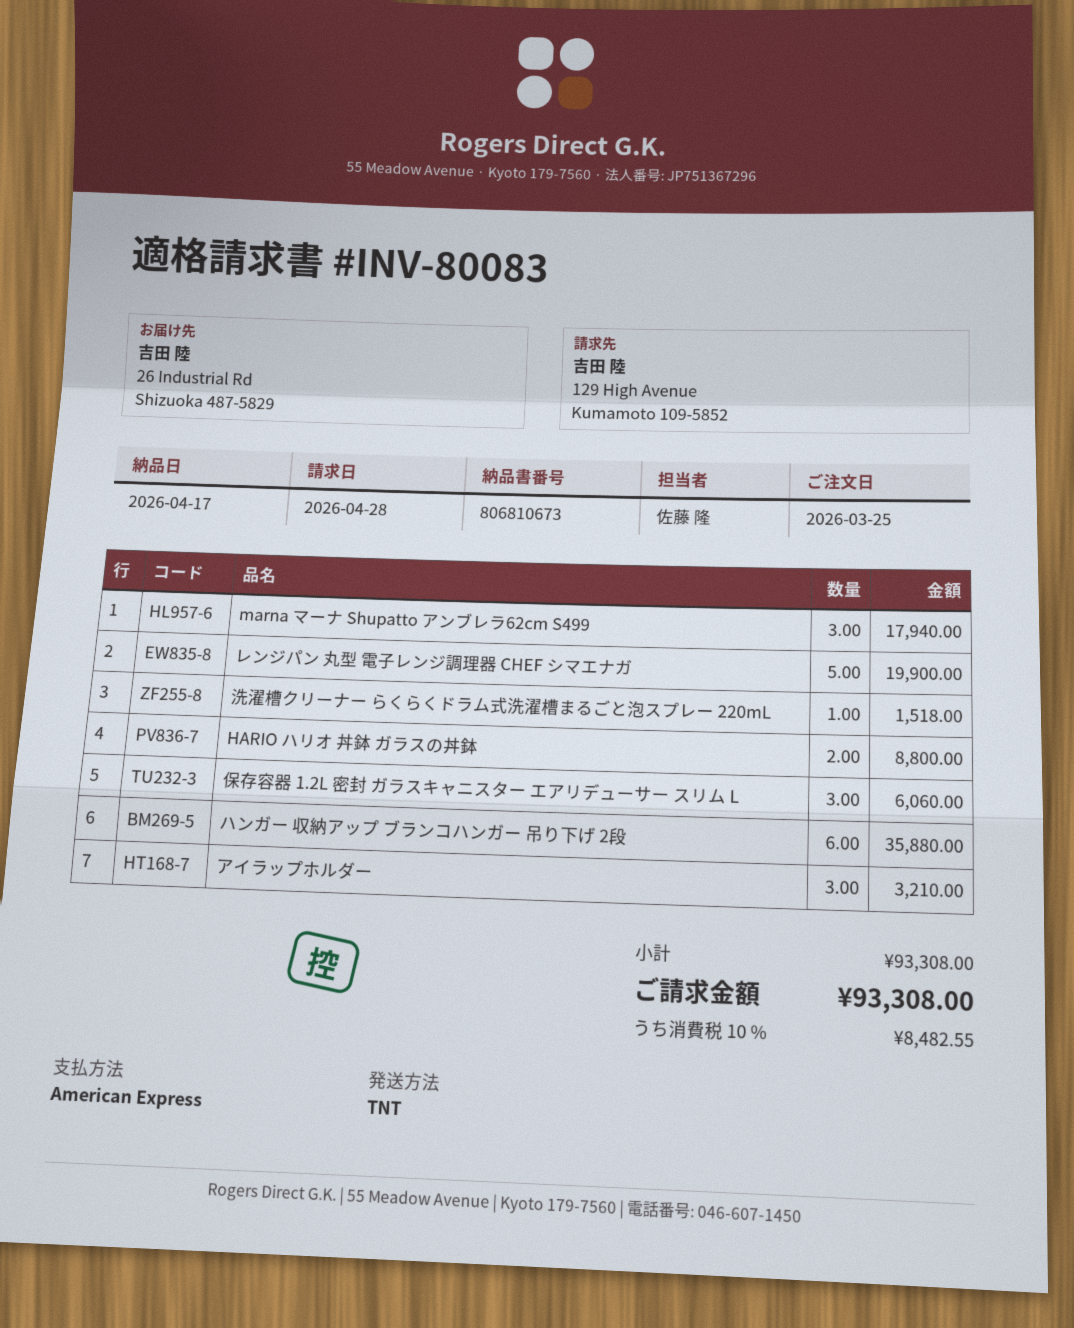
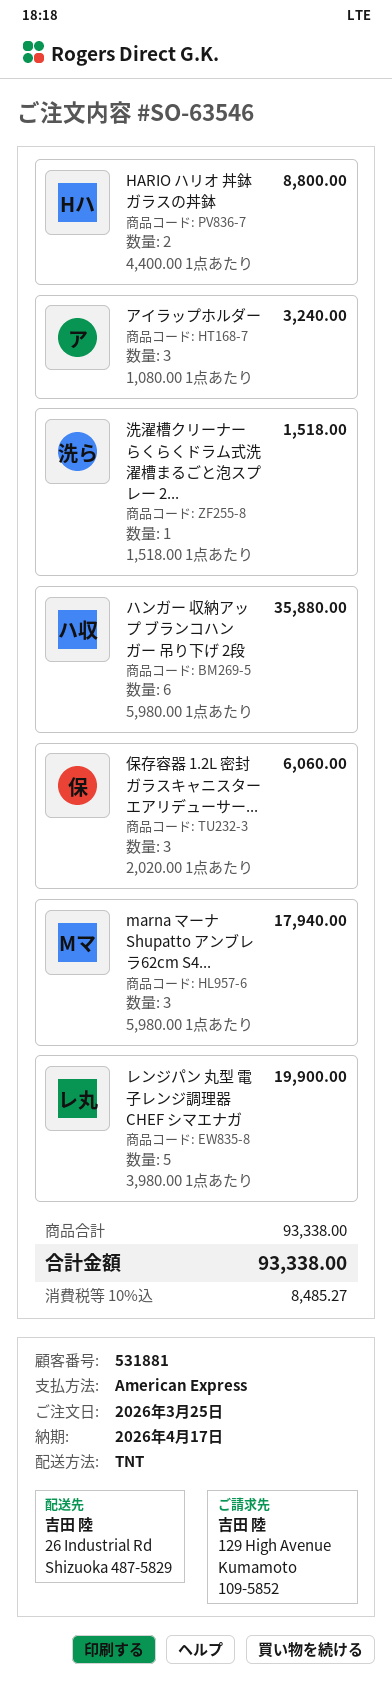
アイラップホルダー: 3 for 3210.00 -> 3 for 3240.00
subtotal: 93308.00 -> 93338.00
tax: 10% = 8482.55 -> 10% = 8485.27
total: 93308.00 -> 93338.00

